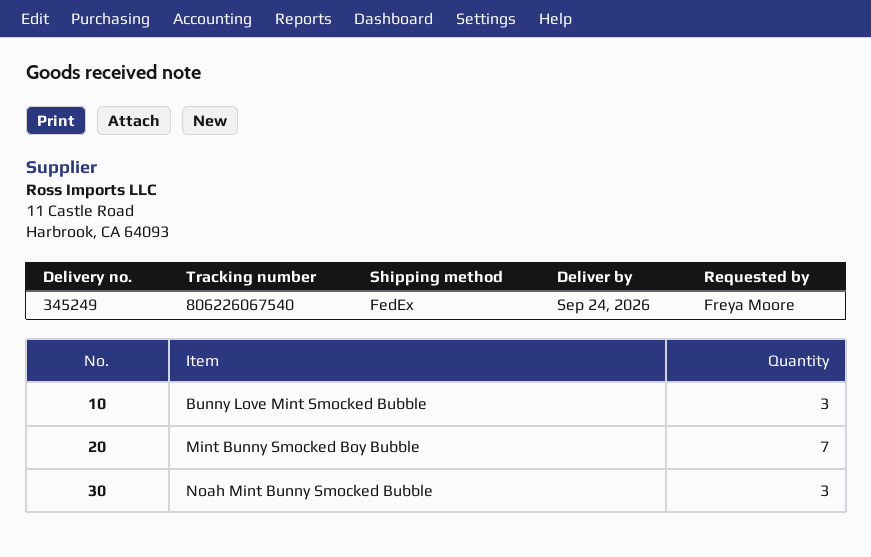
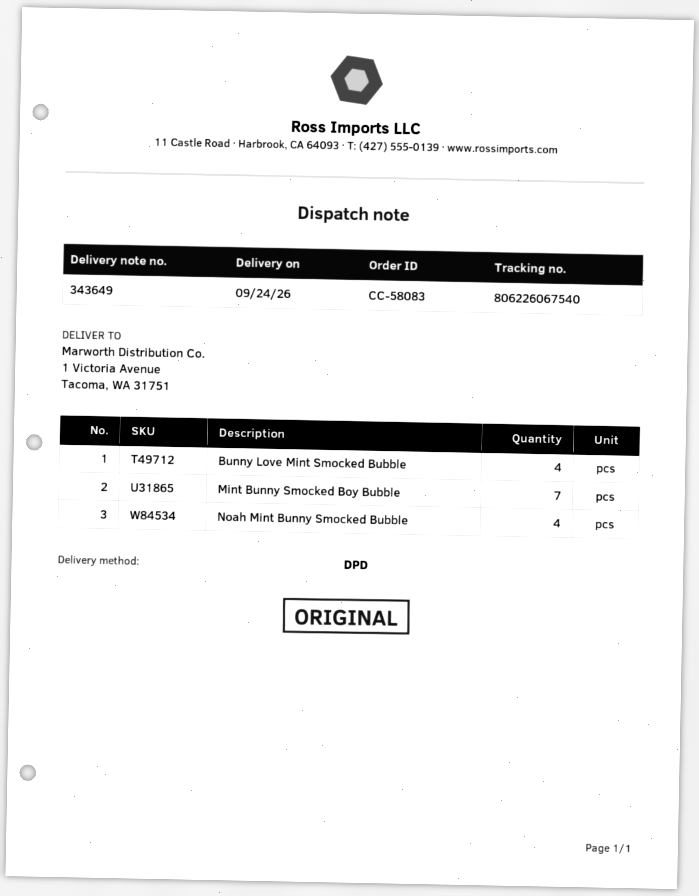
delivery note number: 345249 -> 343649
shipping method: FedEx -> DPD
Bunny Love Mint Smocked Bubble: 3 -> 4
Noah Mint Bunny Smocked Bubble: 3 -> 4

